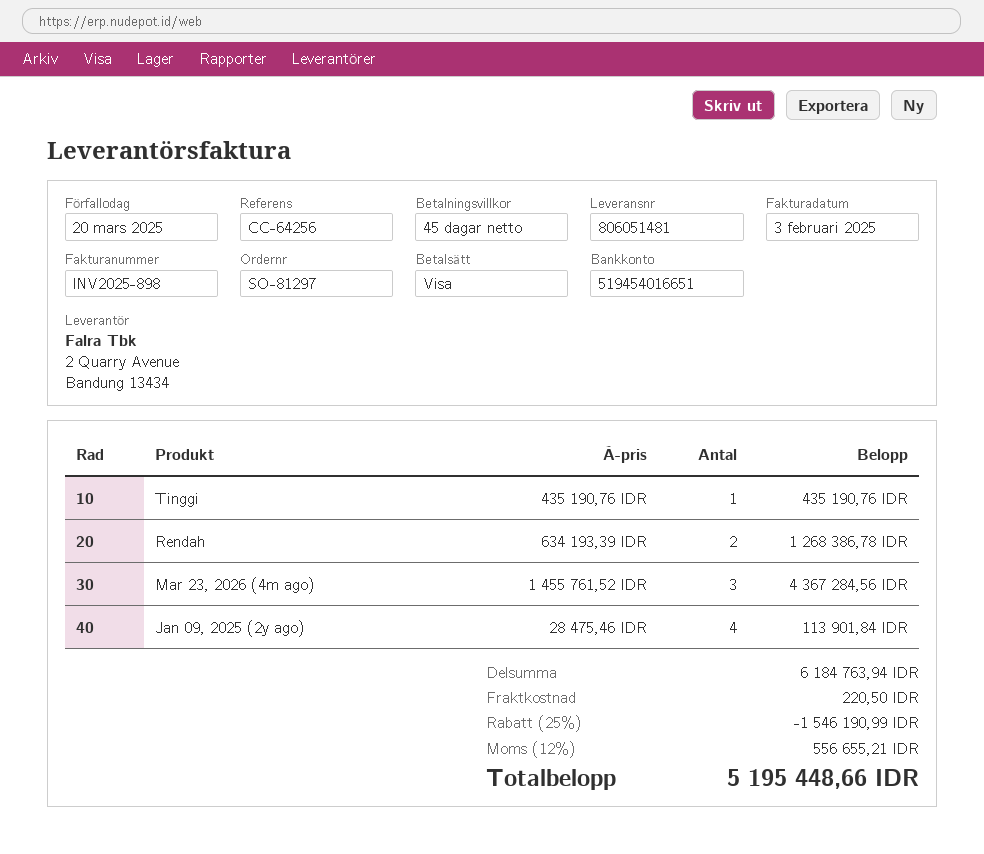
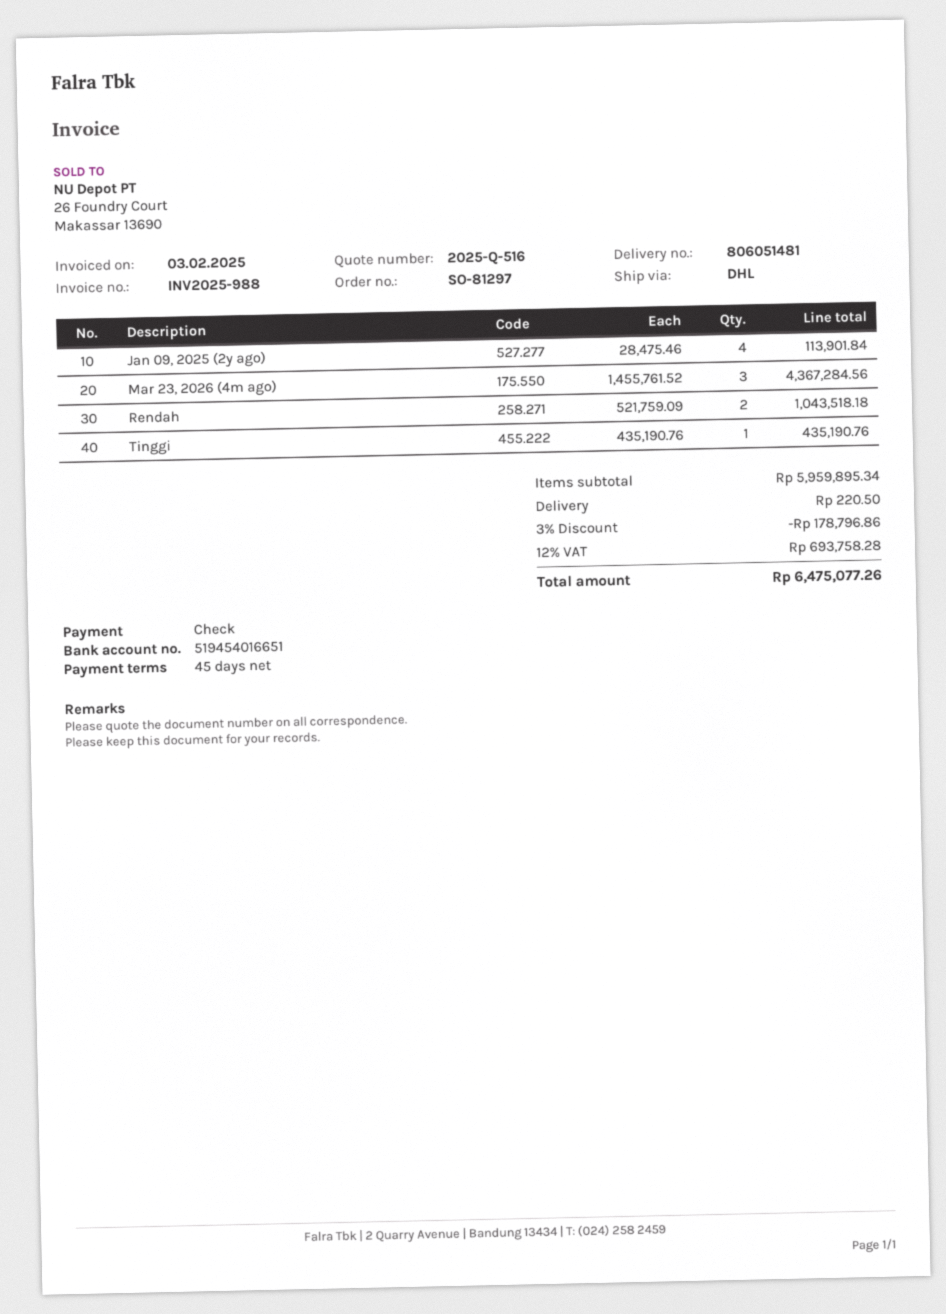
invoice number: INV2025-898 -> INV2025-988
payment method: Visa -> cheque
Rendah: 2 x 634193.39 = 1268386.78 -> 2 x 521759.09 = 1043518.18
subtotal: 6184763.94 -> 5959895.34
discount: 25% = 1546190.99 -> 3% = 178796.86
tax: 12% = 556655.21 -> 12% = 693758.28
total: 5195448.66 -> 6475077.26

